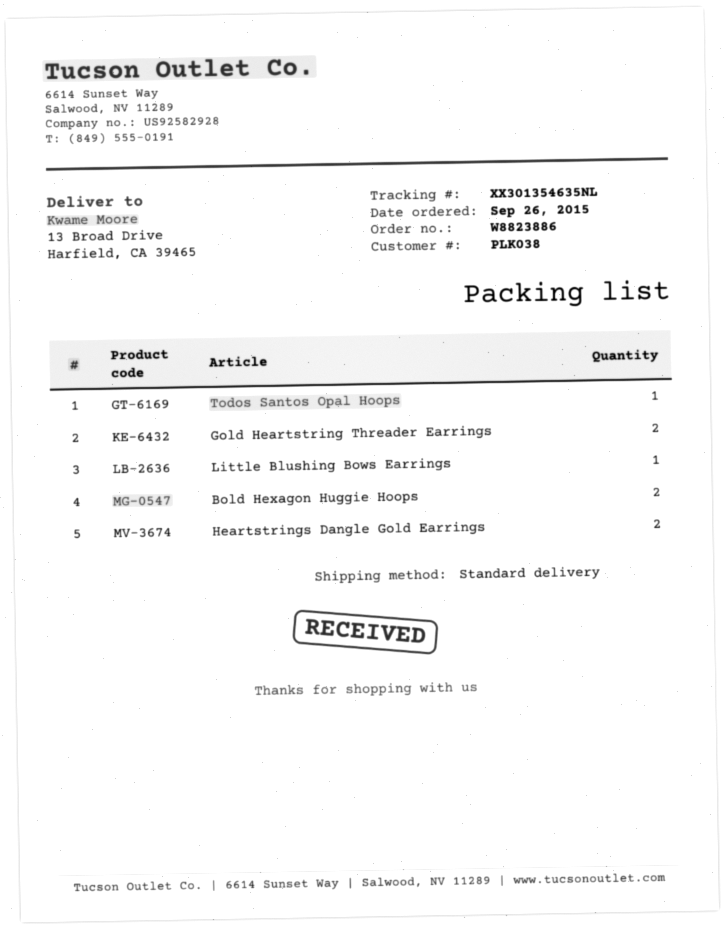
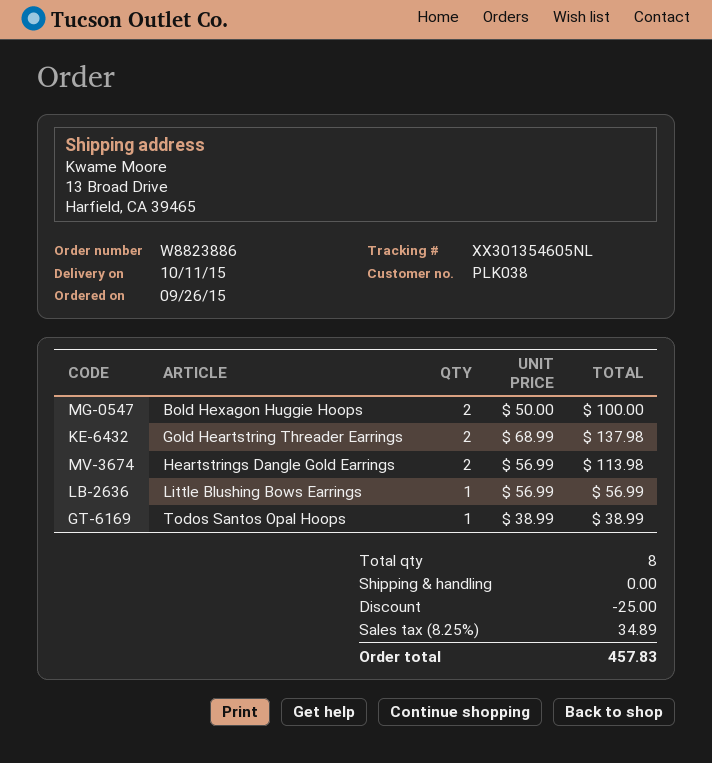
tracking number: XX301354635NL -> XX301354605NL

